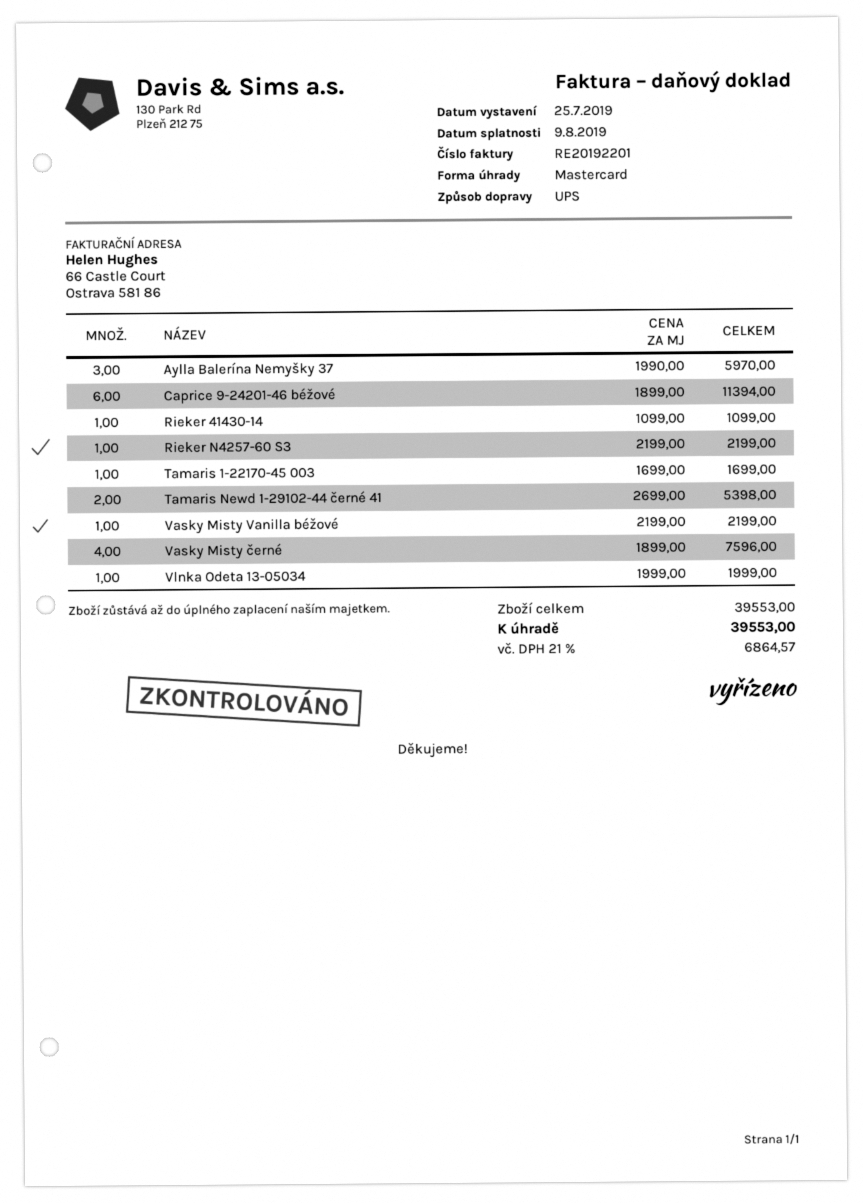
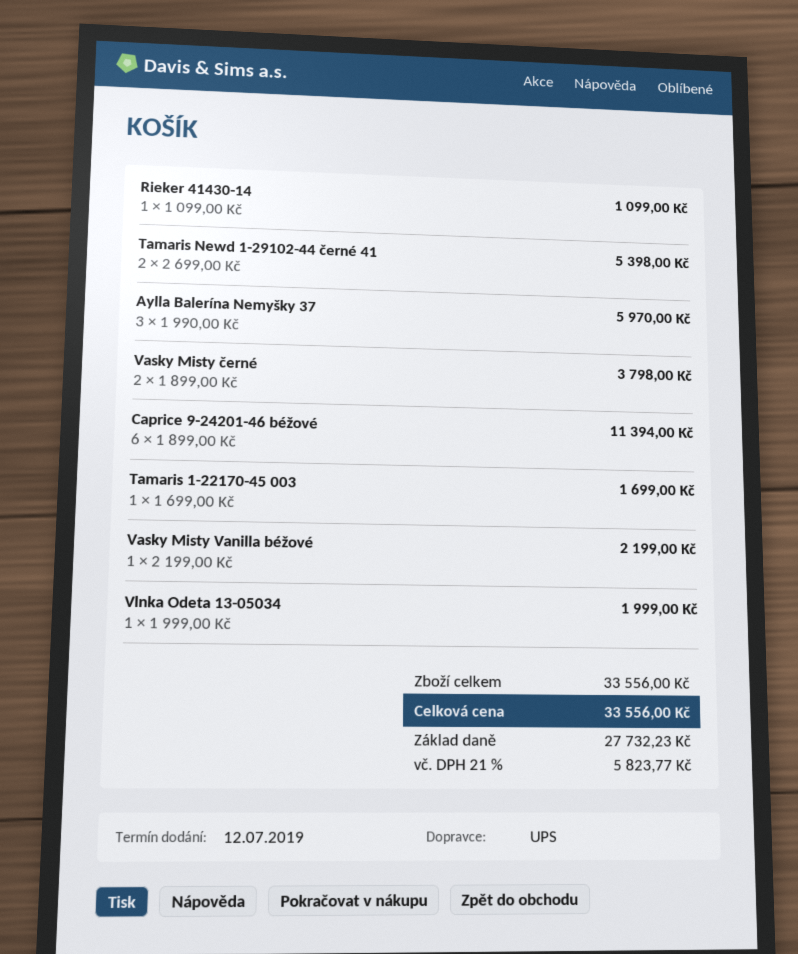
Rieker N4257-60 S3: 1 x 2199.00 = 2199.00 -> none
Vasky Misty černé: 4 x 1899.00 = 7596.00 -> 2 x 1899.00 = 3798.00
subtotal: 39553.00 -> 33556.00
tax: 21% = 6864.57 -> 21% = 5823.77
total: 39553.00 -> 33556.00

